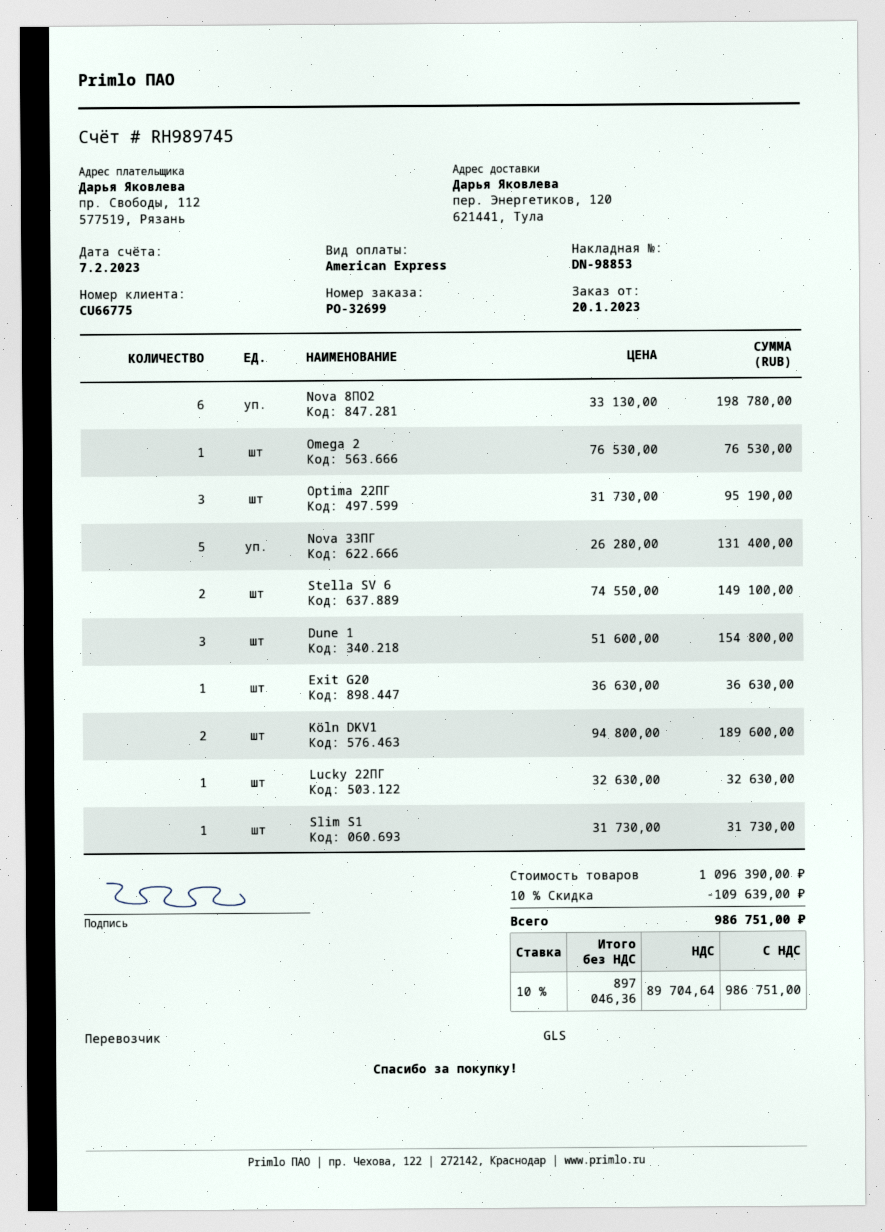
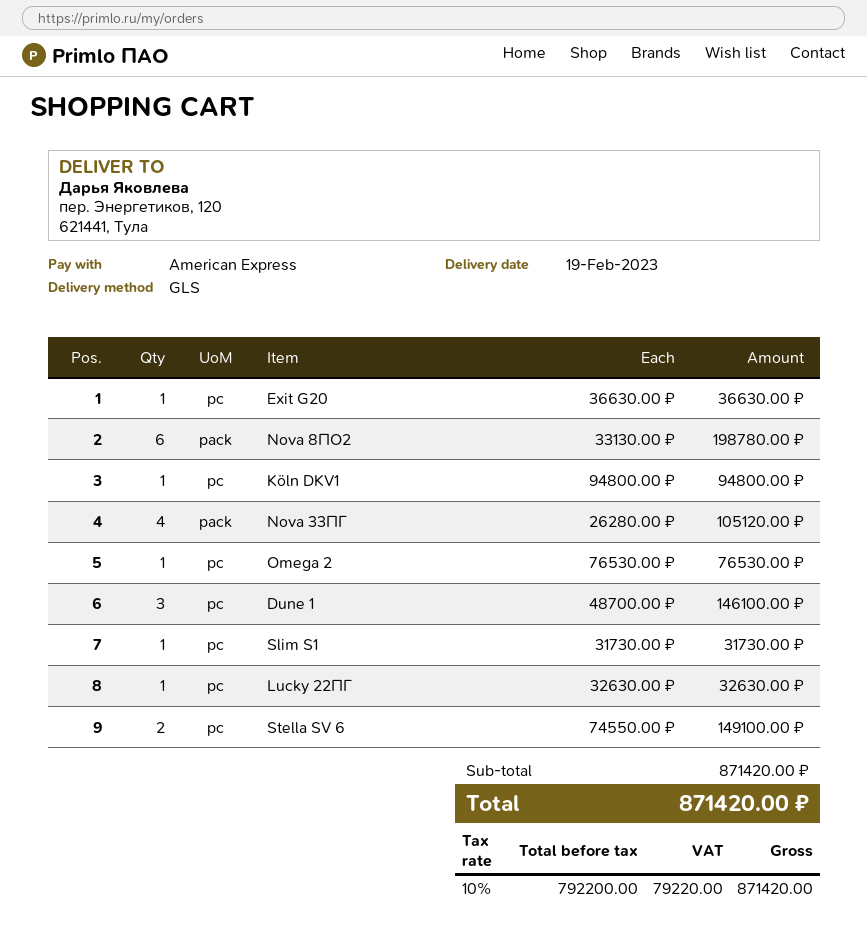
Optima 22ПГ: 3 x 31730.00 = 95190.00 -> none
Nova 33ПГ: 5 x 26280.00 = 131400.00 -> 4 x 26280.00 = 105120.00
Dune 1: 3 x 51600.00 = 154800.00 -> 3 x 48700.00 = 146100.00
Köln DKV1: 2 x 94800.00 = 189600.00 -> 1 x 94800.00 = 94800.00
subtotal: 1096390.00 -> 871420.00
discount: 10% = 109639.00 -> none
net: 897046.36 -> 792200.00
tax: 10% = 89704.64 -> 10% = 79220.00
total: 986751.00 -> 871420.00

